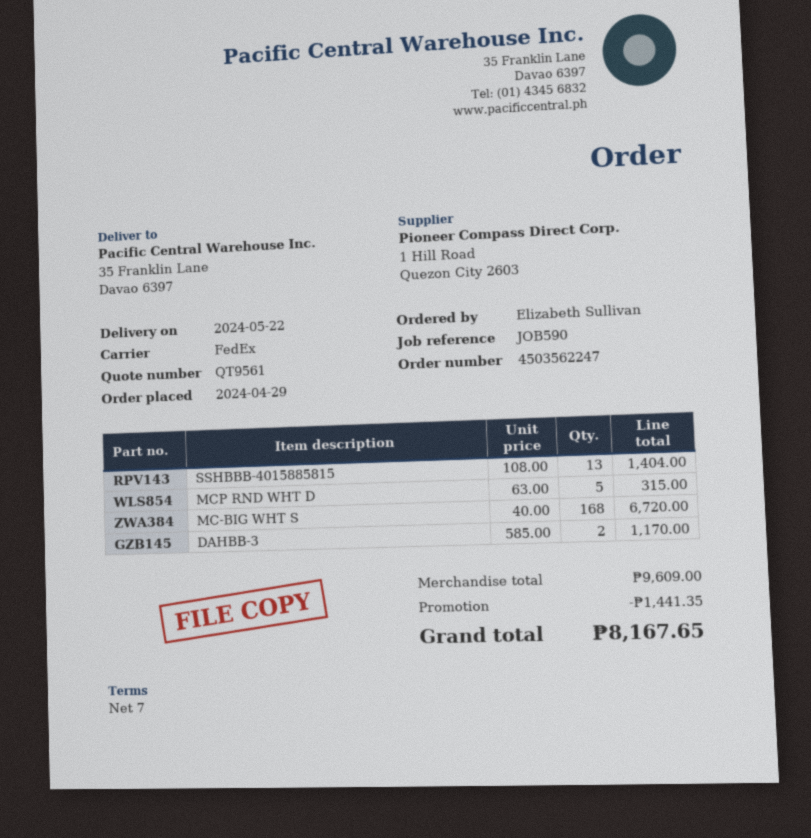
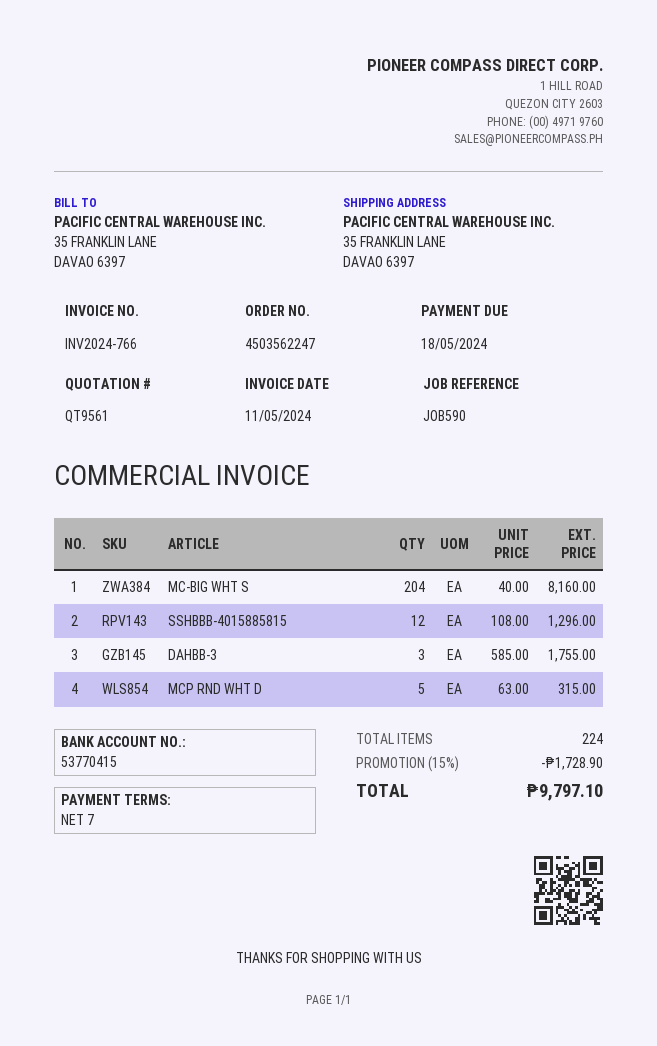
SSHBBB-4015885815: 13 x 108.00 = 1404.00 -> 12 x 108.00 = 1296.00
MC-BIG WHT S: 168 x 40.00 = 6720.00 -> 204 x 40.00 = 8160.00
DAHBB-3: 2 x 585.00 = 1170.00 -> 3 x 585.00 = 1755.00
discount: 1441.35 -> 1728.90
total: 8167.65 -> 9797.10

